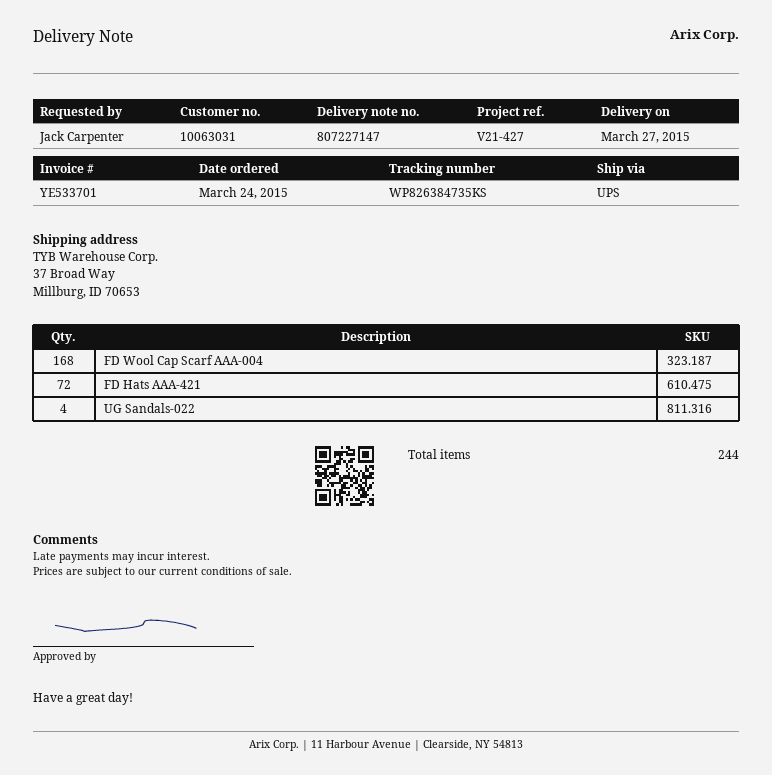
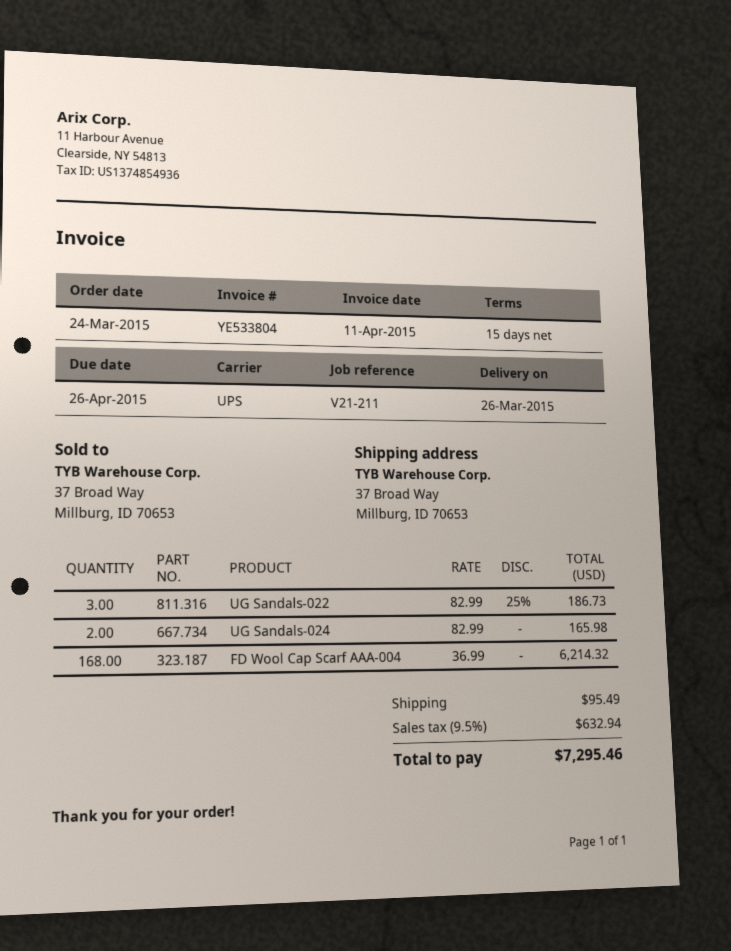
delivery date: 2015-03-27 -> 2015-03-26
invoice number: YE533701 -> YE533804
reference: V21-427 -> V21-211
FD Hats AAA-421: 72 -> none
UG Sandals-022: 4 -> 3
UG Sandals-024: none -> 2

